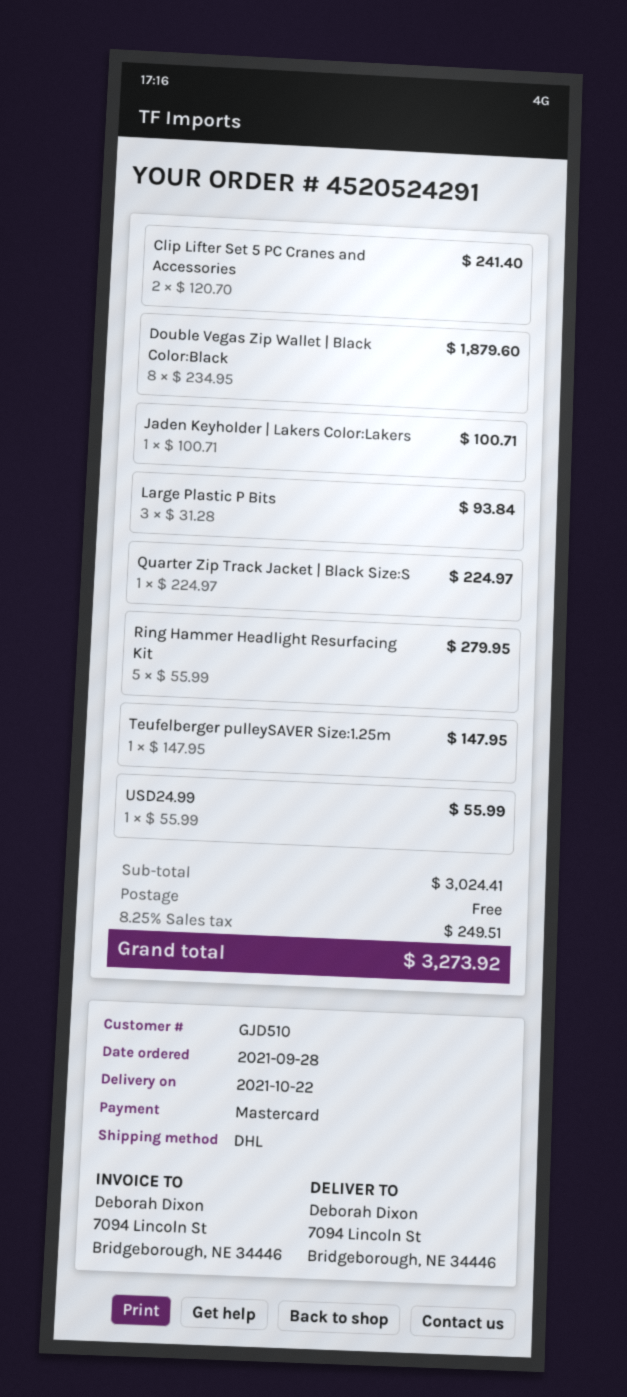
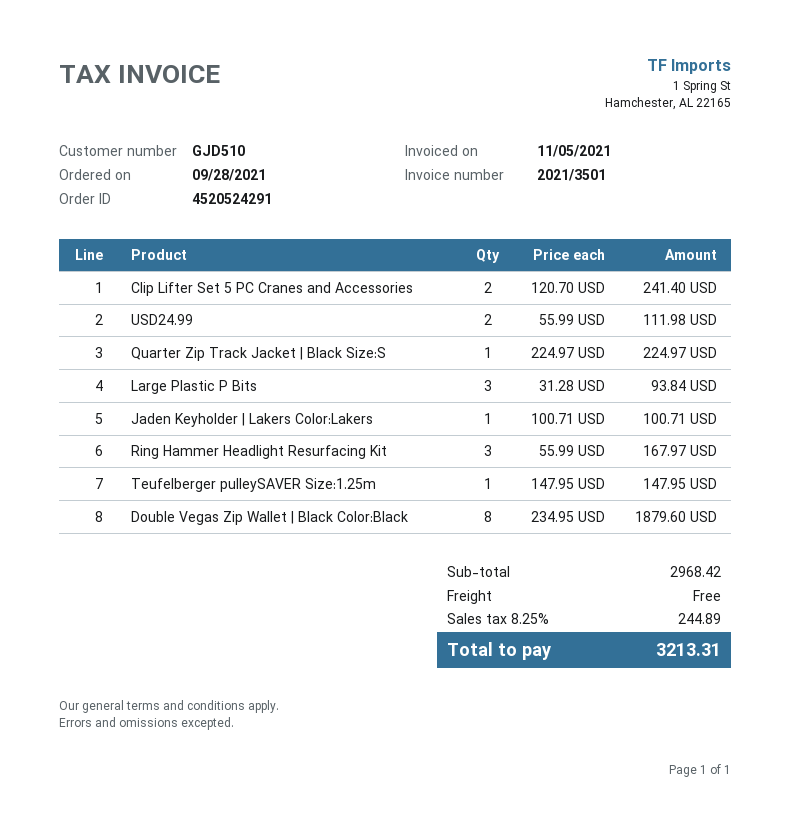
Ring Hammer Headlight Resurfacing Kit: 5 x 55.99 = 279.95 -> 3 x 55.99 = 167.97
USD24.99: 1 x 55.99 = 55.99 -> 2 x 55.99 = 111.98
subtotal: 3024.41 -> 2968.42
tax: 8.25% = 249.51 -> 8.25% = 244.89
total: 3273.92 -> 3213.31

